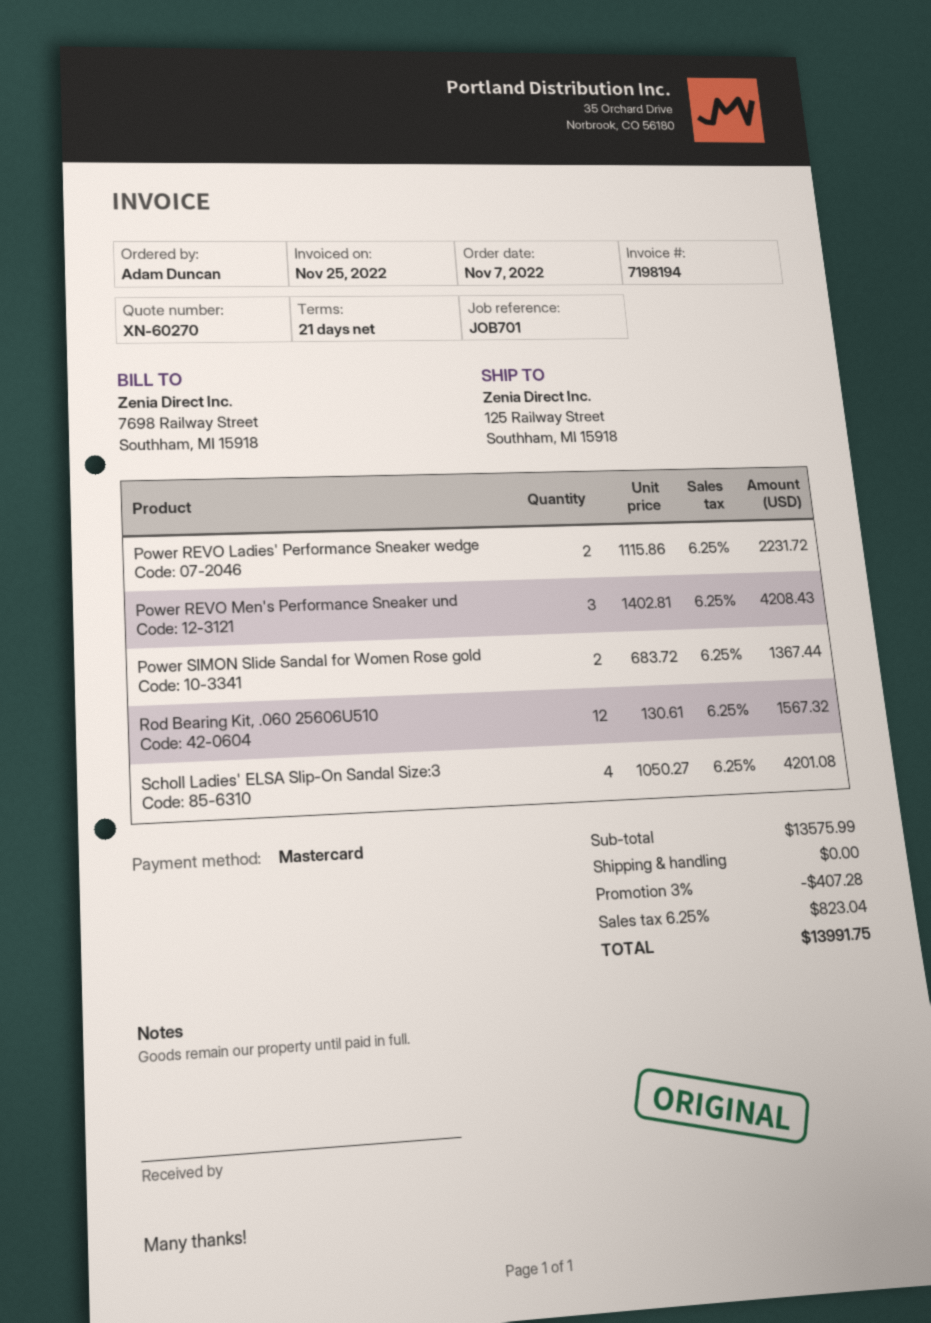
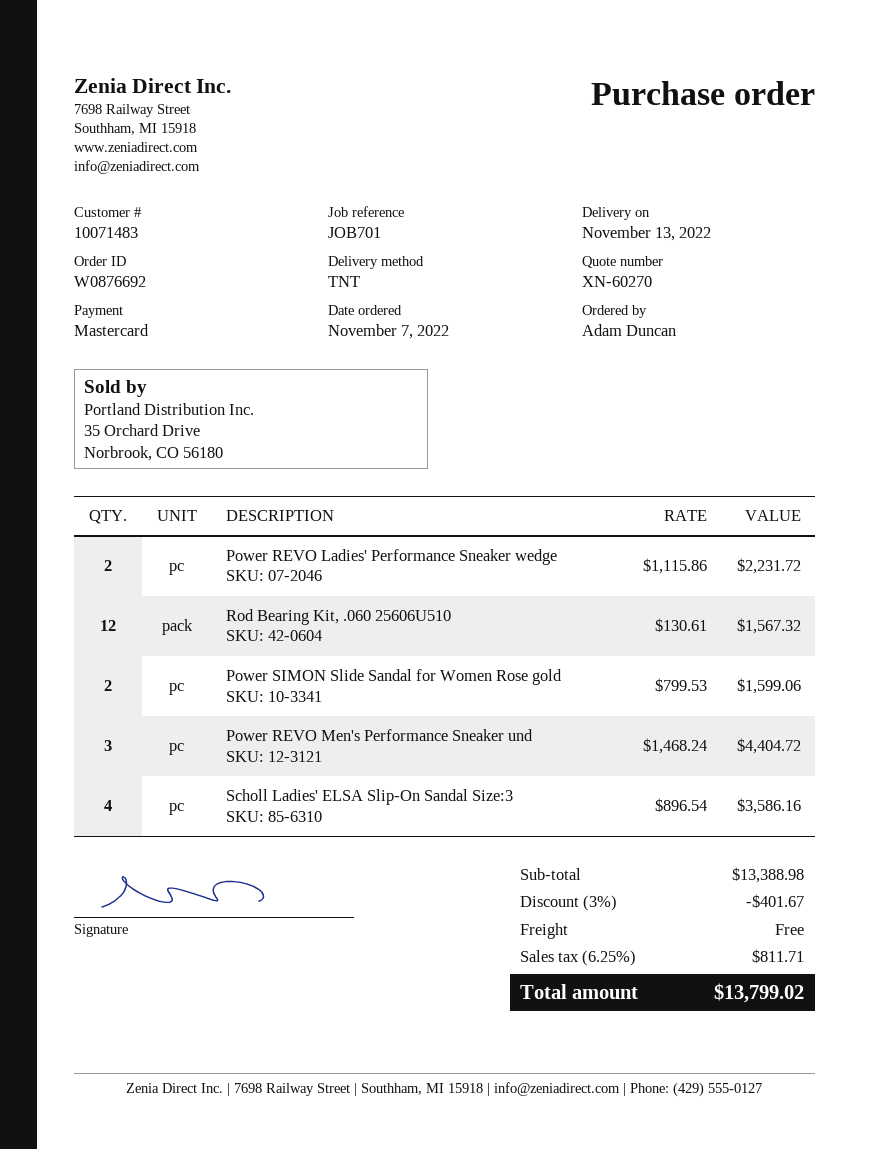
Power REVO Men's Performance Sneaker und: 3 x 1402.81 = 4208.43 -> 3 x 1468.24 = 4404.72
Power SIMON Slide Sandal for Women Rose gold: 2 x 683.72 = 1367.44 -> 2 x 799.53 = 1599.06
Scholl Ladies' ELSA Slip-On Sandal Size:3: 4 x 1050.27 = 4201.08 -> 4 x 896.54 = 3586.16
subtotal: 13575.99 -> 13388.98
discount: 3% = 407.28 -> 3% = 401.67
tax: 6.25% = 823.04 -> 6.25% = 811.71
total: 13991.75 -> 13799.02

